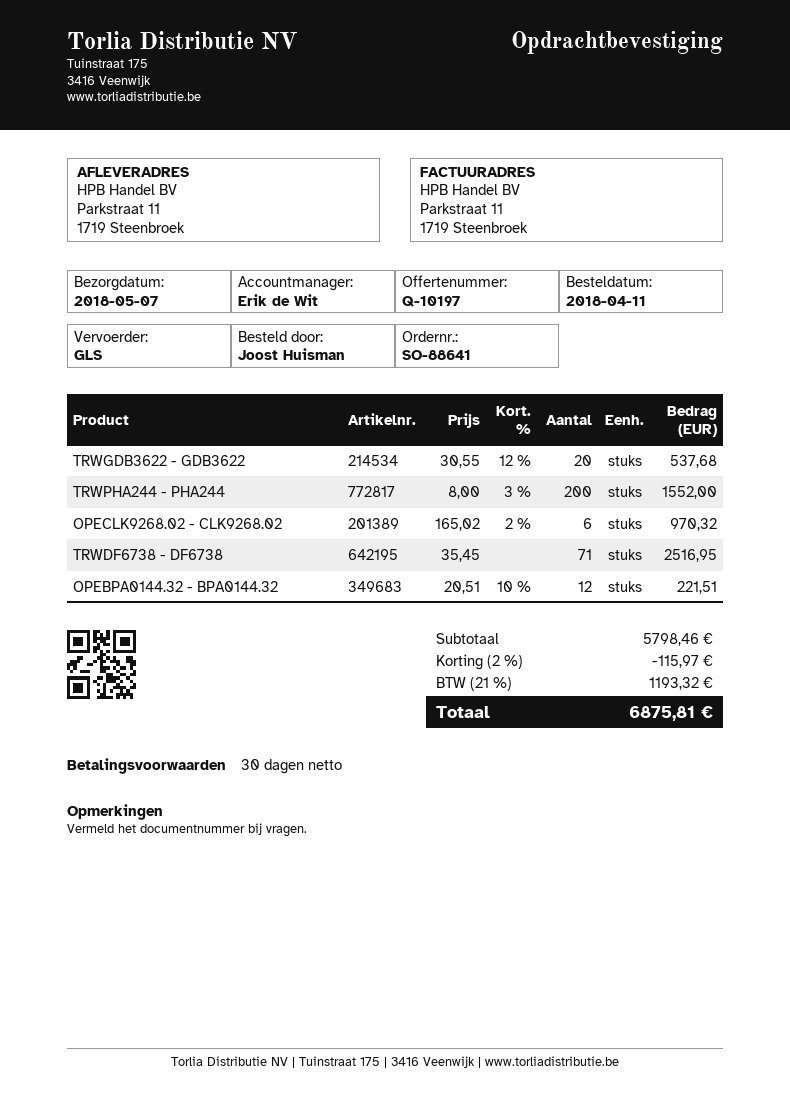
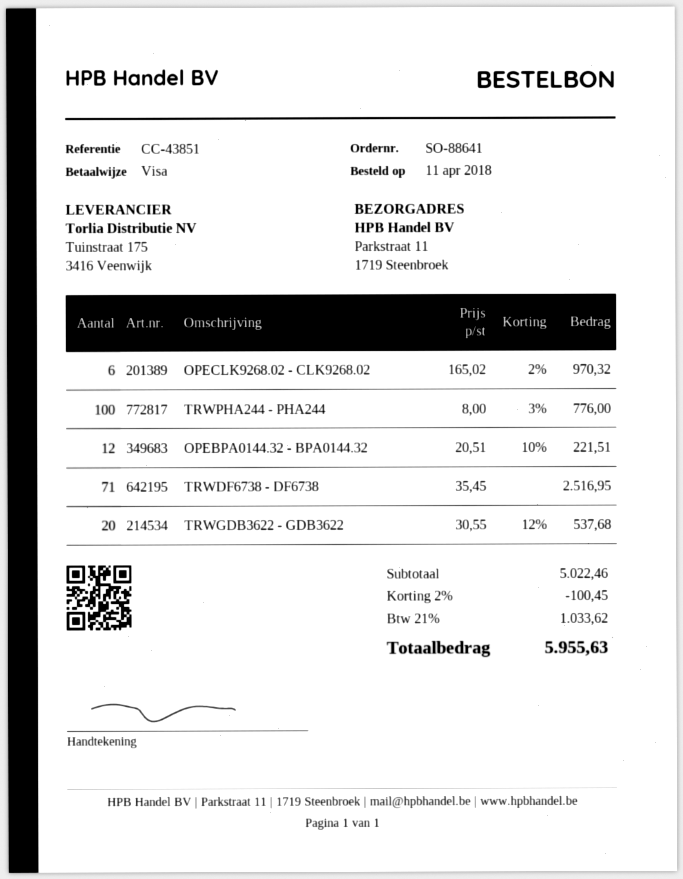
TRWPHA244 - PHA244: 200 x 8.00 - 3% = 1552.00 -> 100 x 8.00 - 3% = 776.00
subtotal: 5798.46 -> 5022.46
discount: 2% = 115.97 -> 2% = 100.45
tax: 21% = 1193.32 -> 21% = 1033.62
total: 6875.81 -> 5955.63

